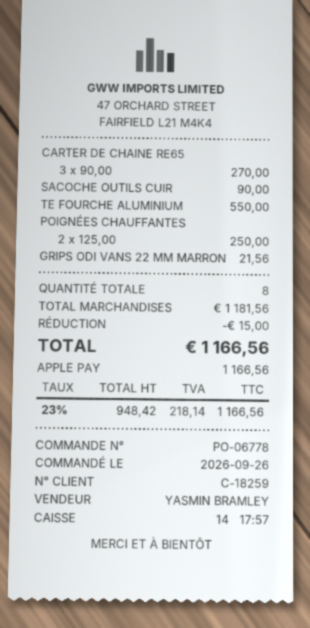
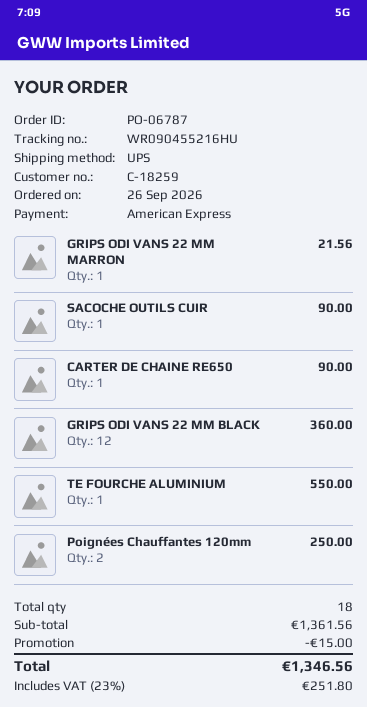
order number: PO-06778 -> PO-06787
payment method: Apple Pay -> American Express
CARTER DE CHAINE RE65: 3 for 270.00 -> 1 for 90.00
GRIPS ODI VANS 22 MM BLACK: none -> 12 for 360.00
total quantity: 8 -> 18
subtotal: 1181.56 -> 1361.56
tax: 23% = 218.14 -> 23% = 251.80
total: 1166.56 -> 1346.56

